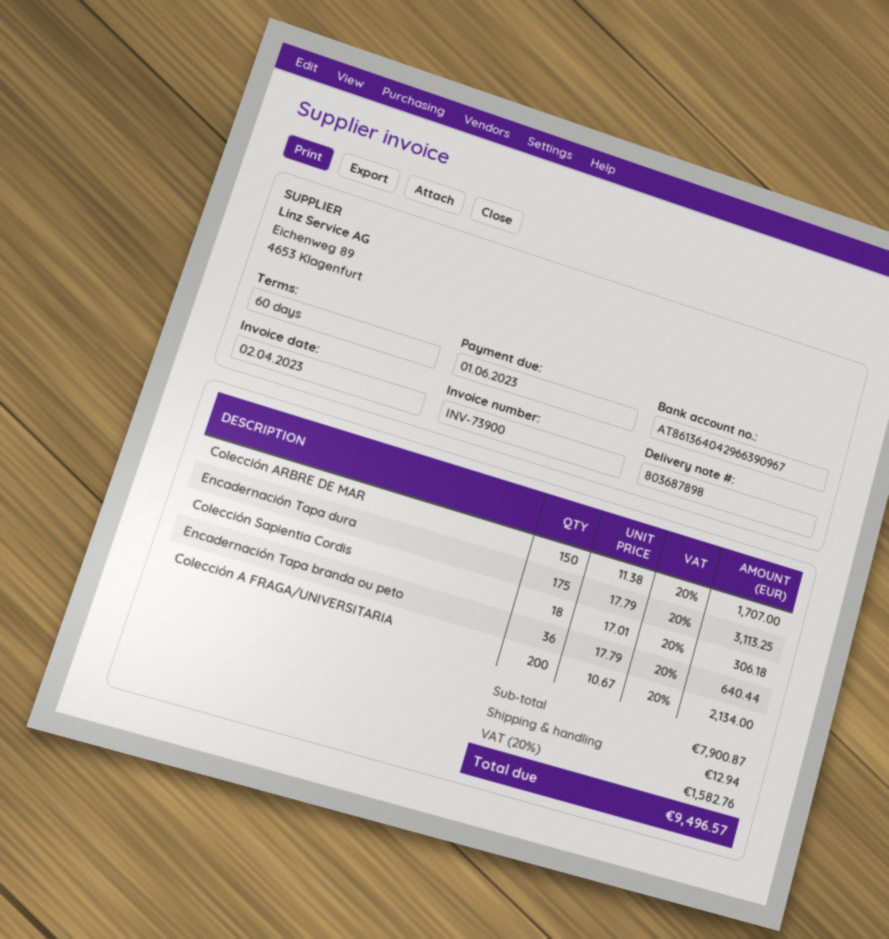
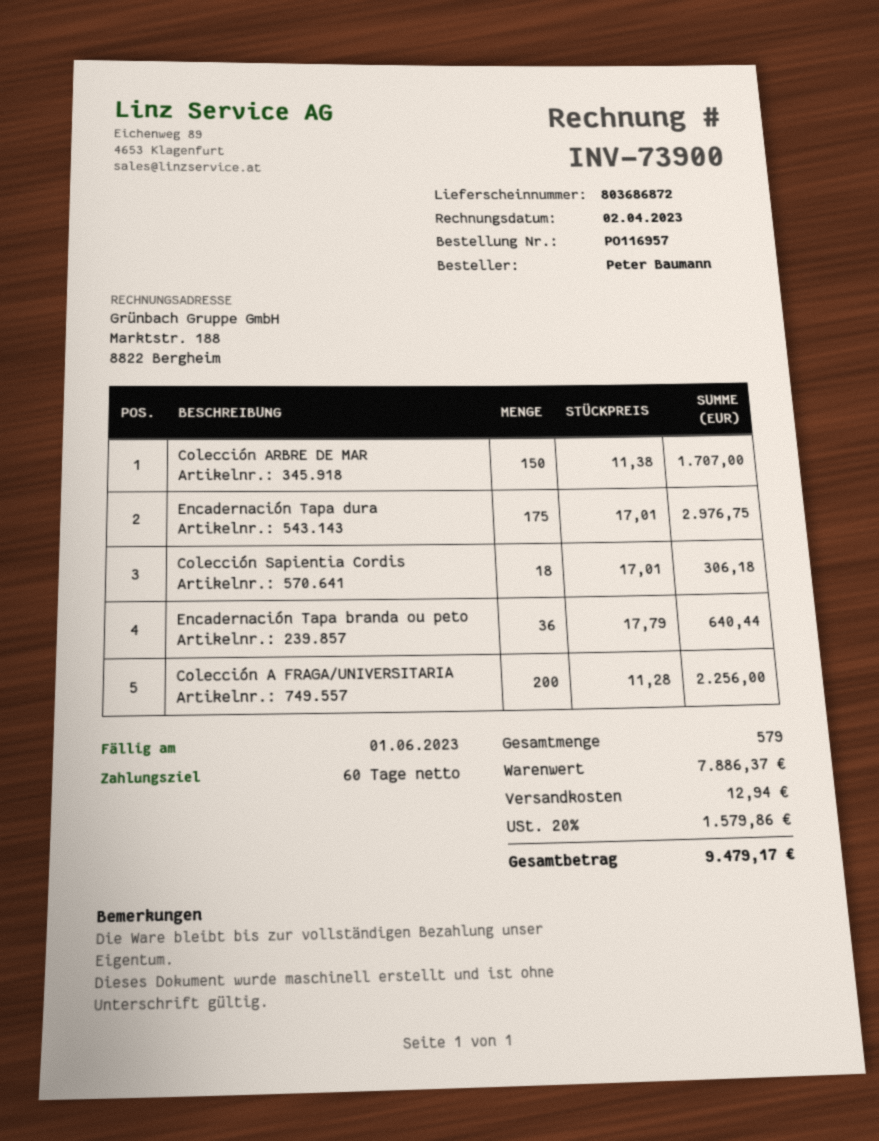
delivery note number: 803687898 -> 803686872
Encadernación Tapa dura: 175 x 17.79 = 3113.25 -> 175 x 17.01 = 2976.75
Colección A FRAGA/UNIVERSITARIA: 200 x 10.67 = 2134.00 -> 200 x 11.28 = 2256.00
subtotal: 7900.87 -> 7886.37
tax: 20% = 1582.76 -> 20% = 1579.86
total: 9496.57 -> 9479.17

